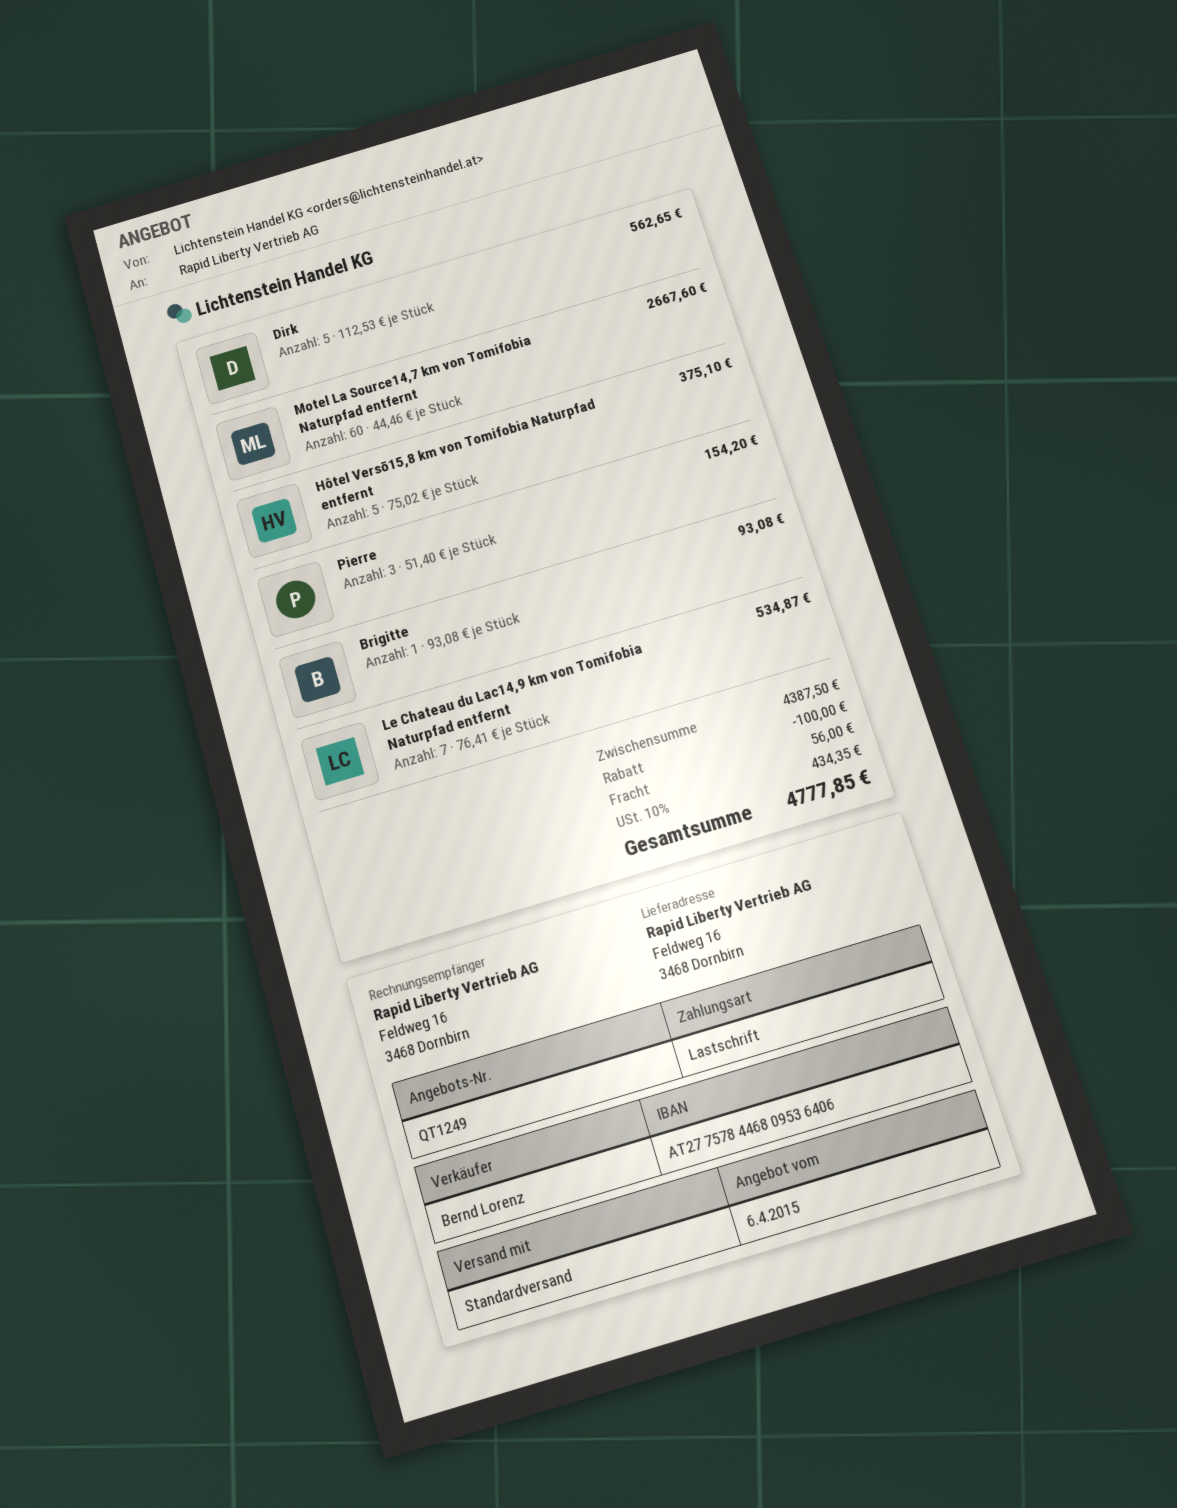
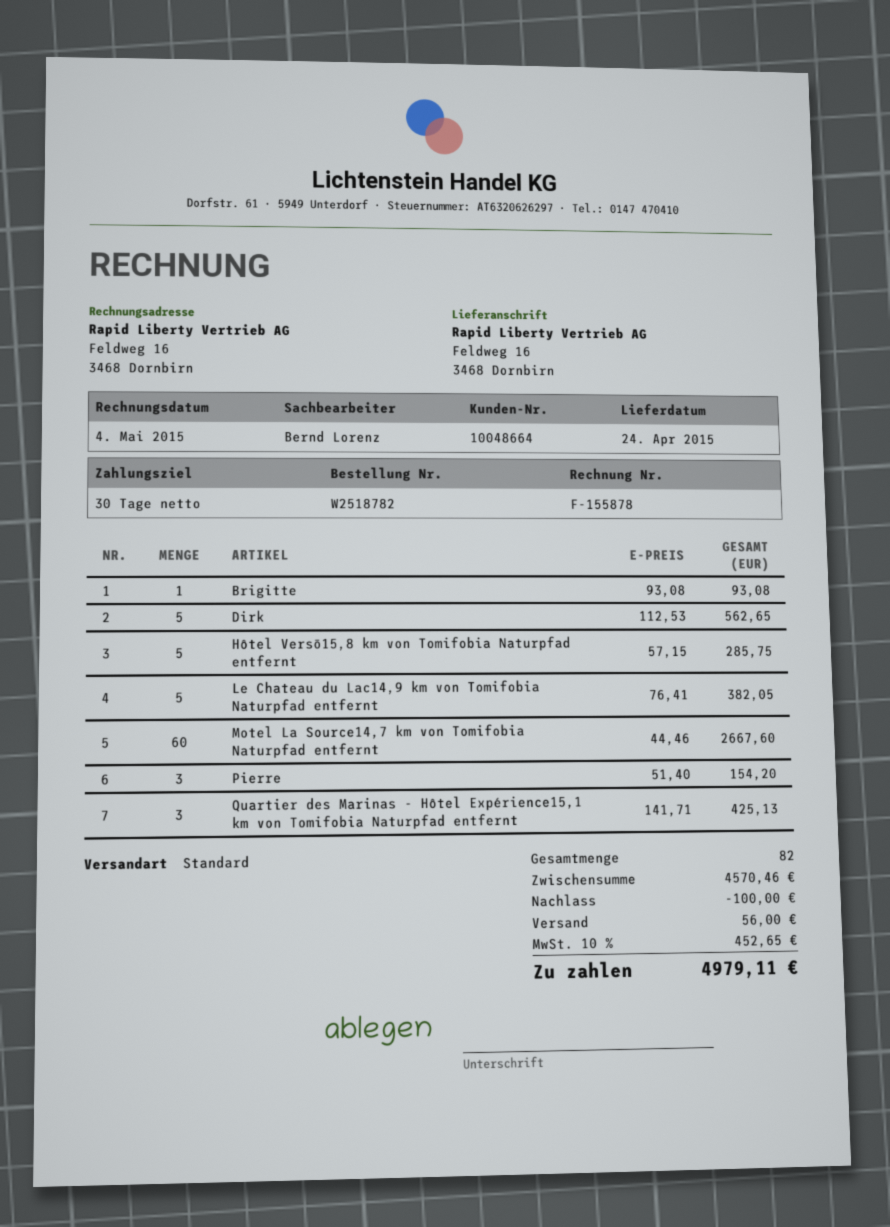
Hôtel Versō15,8 km von Tomifobia Naturpfad entfernt: 5 x 75.02 = 375.10 -> 5 x 57.15 = 285.75
Le Chateau du Lac14,9 km von Tomifobia Naturpfad entfernt: 7 x 76.41 = 534.87 -> 5 x 76.41 = 382.05
Quartier des Marinas - Hôtel Expérience15,1 km von Tomifobia Naturpfad entfernt: none -> 3 x 141.71 = 425.13
subtotal: 4387.50 -> 4570.46
tax: 10% = 434.35 -> 10% = 452.65
total: 4777.85 -> 4979.11

